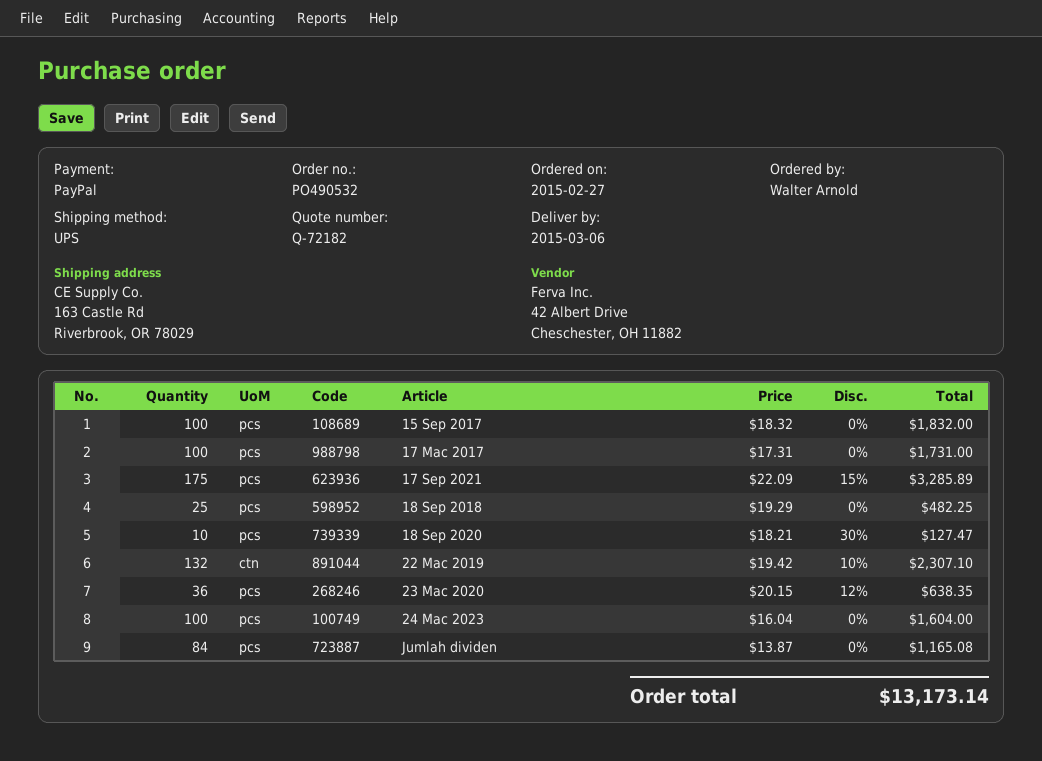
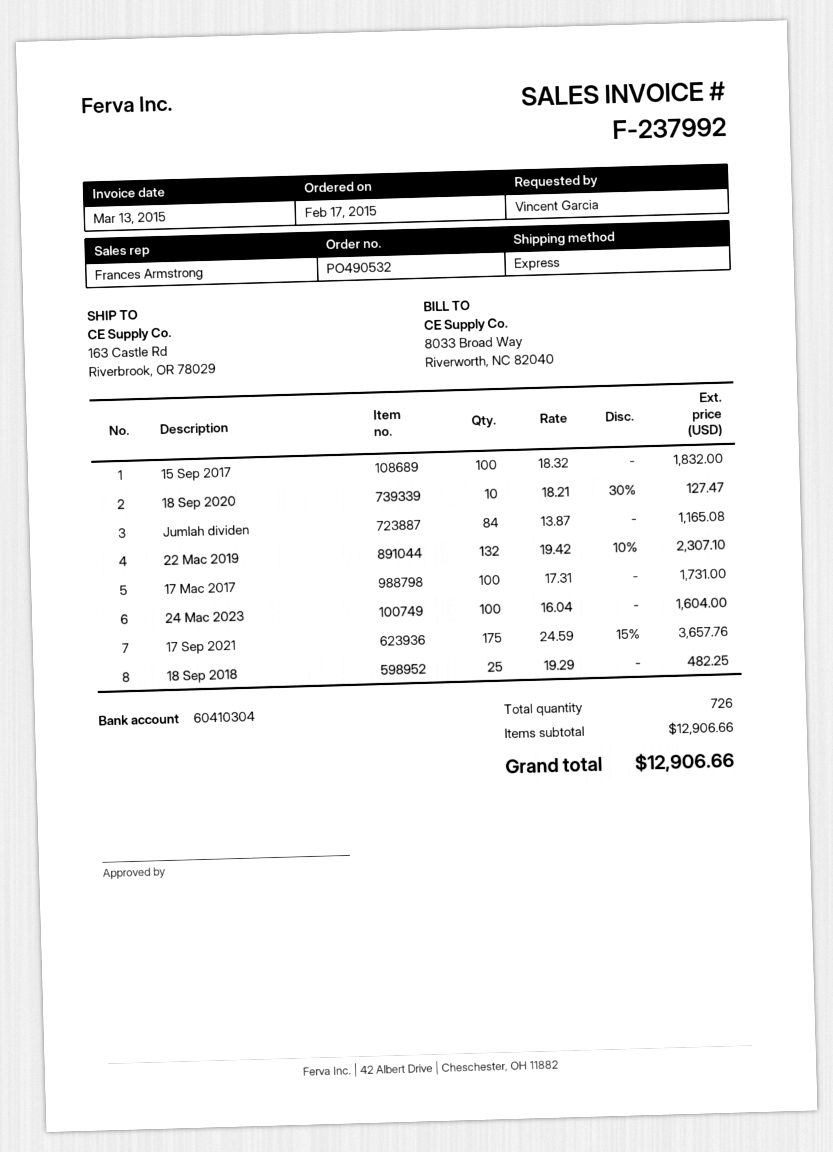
order date: 2015-02-27 -> 2015-02-17
ordered by: Walter Arnold -> Vincent Garcia
shipping method: UPS -> express
17 Sep 2021: 175 x 22.09 - 15% = 3285.89 -> 175 x 24.59 - 15% = 3657.76
23 Mac 2020: 36 x 20.15 - 12% = 638.35 -> none
total: 13173.14 -> 12906.66

